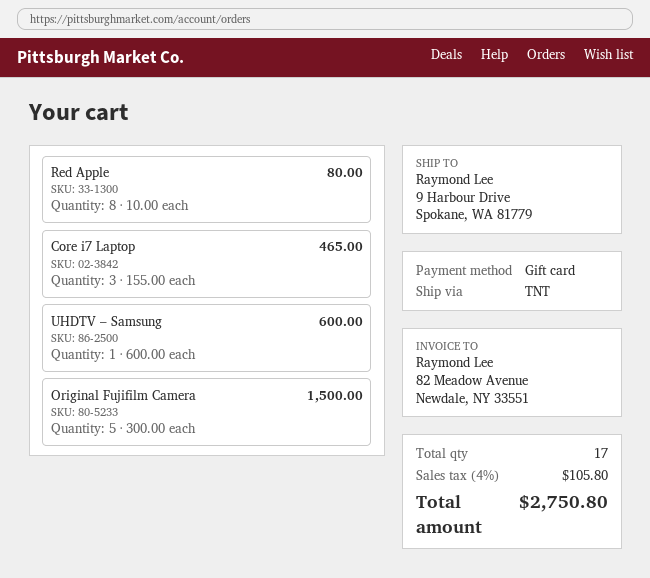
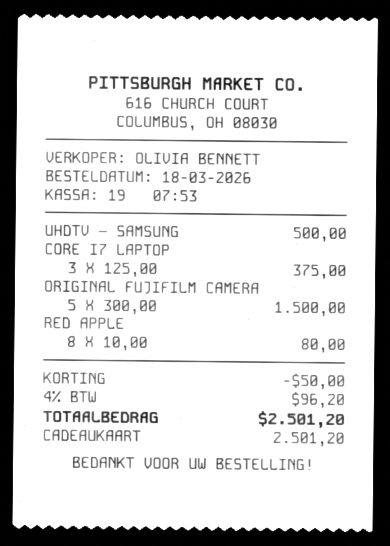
Core i7 Laptop: 3 x 155.00 = 465.00 -> 3 x 125.00 = 375.00
UHDTV – Samsung: 1 x 600.00 = 600.00 -> 1 x 500.00 = 500.00
discount: none -> 50.00
tax: 4% = 105.80 -> 4% = 96.20
total: 2750.80 -> 2501.20

